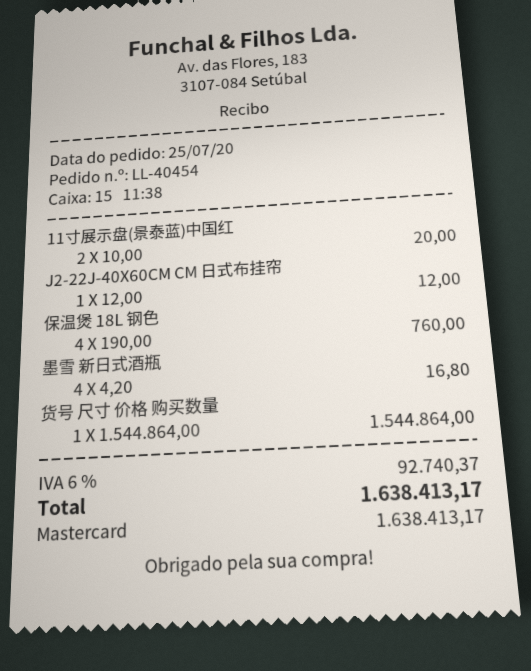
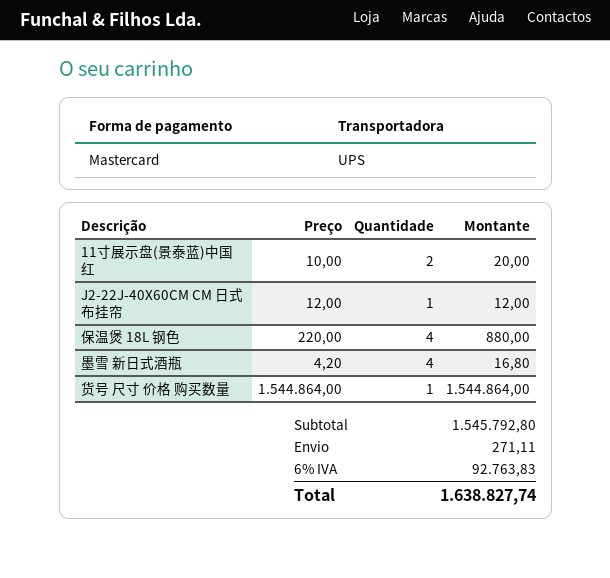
保温煲 18L 钢色: 4 x 190.00 = 760.00 -> 4 x 220.00 = 880.00
shipping: none -> 271.11
tax: 6% = 92740.37 -> 6% = 92763.83
total: 1638413.17 -> 1638827.74

